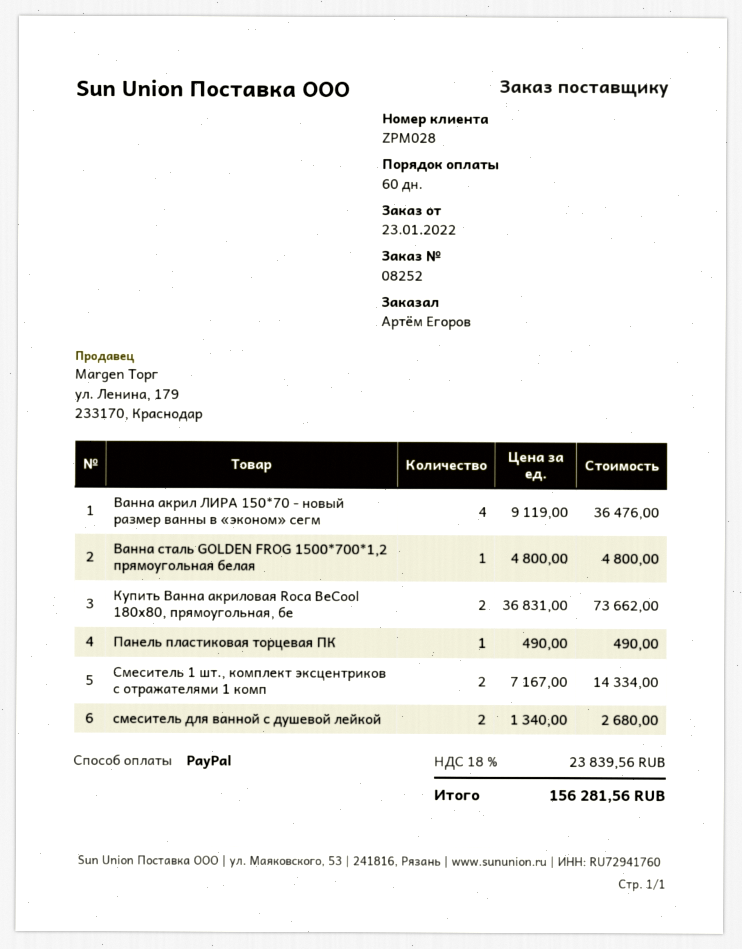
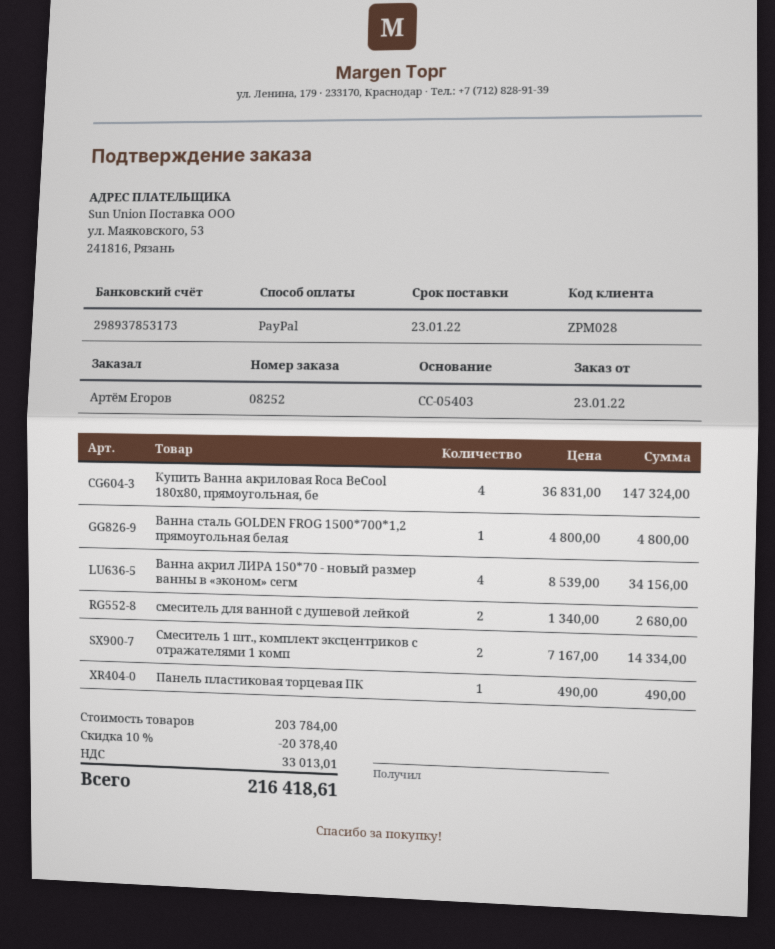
Ванна акрил ЛИРА 150*70 - новый размер ванны в «эконом» сегм: 4 x 9119.00 = 36476.00 -> 4 x 8539.00 = 34156.00
Купить Ванна акриловая Roca BeCool 180x80, прямоугольная, бе: 2 x 36831.00 = 73662.00 -> 4 x 36831.00 = 147324.00
discount: none -> 10% = 20378.40
tax: 23839.56 -> 33013.01
total: 156281.56 -> 216418.61

